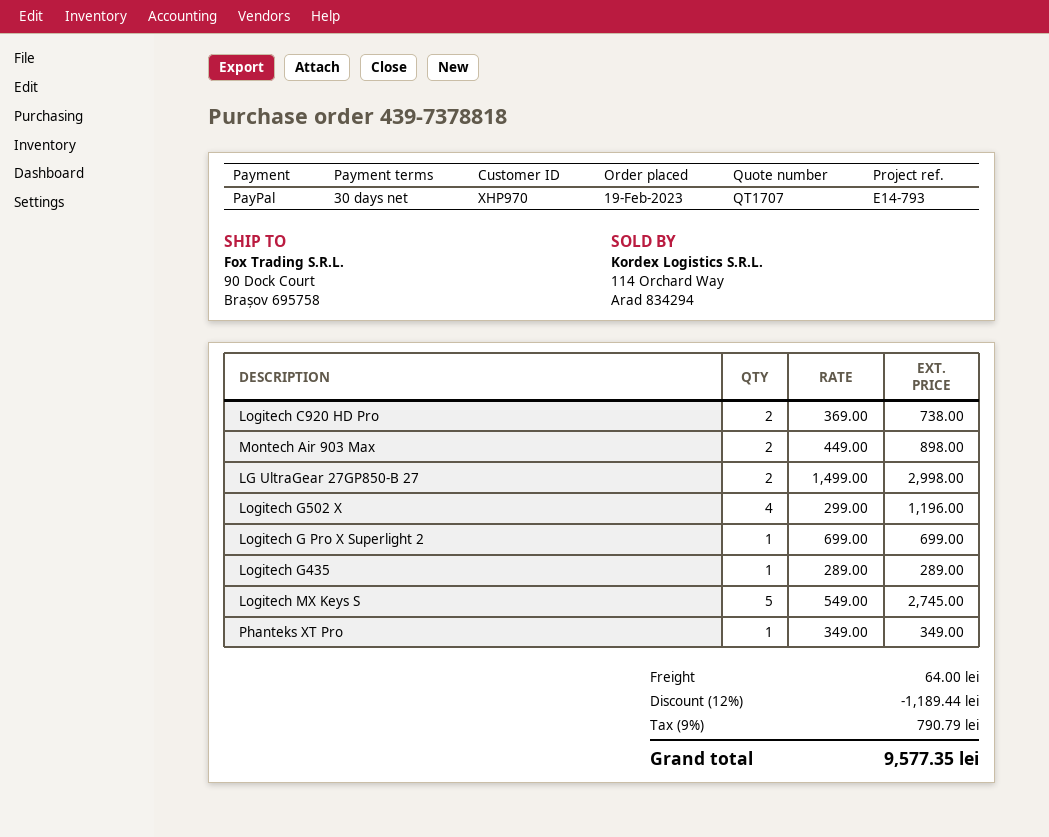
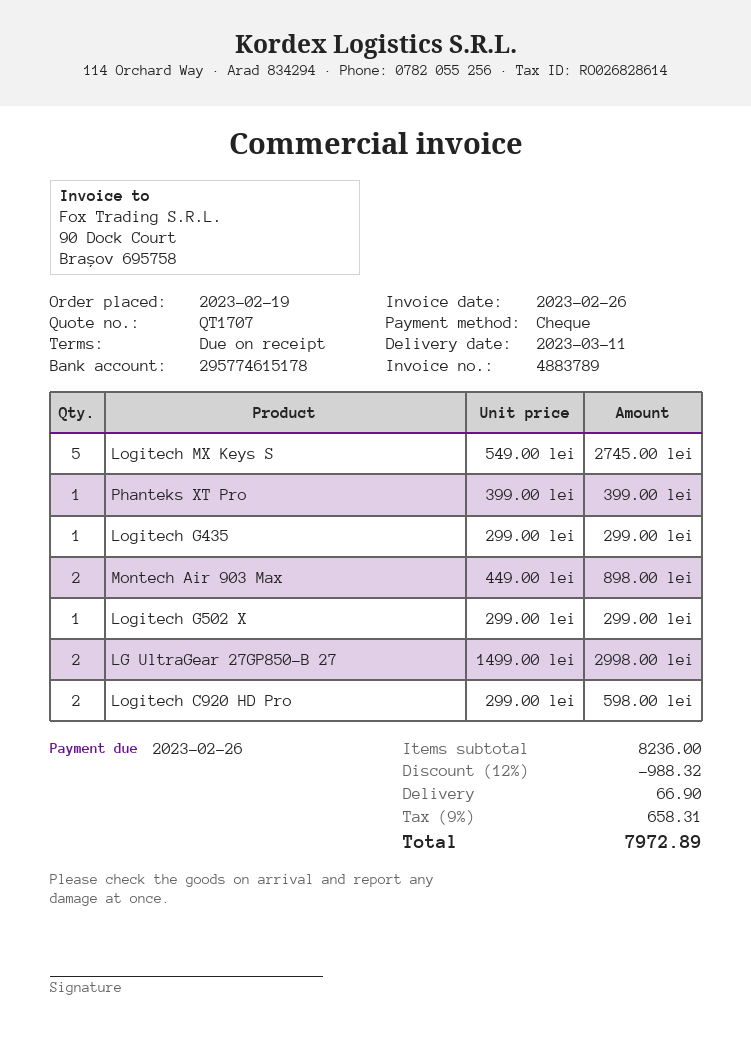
payment terms: 30 days -> on receipt
payment method: PayPal -> cheque
Logitech C920 HD Pro: 2 x 369.00 = 738.00 -> 2 x 299.00 = 598.00
Logitech G502 X: 4 x 299.00 = 1196.00 -> 1 x 299.00 = 299.00
Logitech G Pro X Superlight 2: 1 x 699.00 = 699.00 -> none
Logitech G435: 1 x 289.00 = 289.00 -> 1 x 299.00 = 299.00
Phanteks XT Pro: 1 x 349.00 = 349.00 -> 1 x 399.00 = 399.00
discount: 12% = 1189.44 -> 12% = 988.32
shipping: 64.00 -> 66.90
tax: 9% = 790.79 -> 9% = 658.31
total: 9577.35 -> 7972.89

